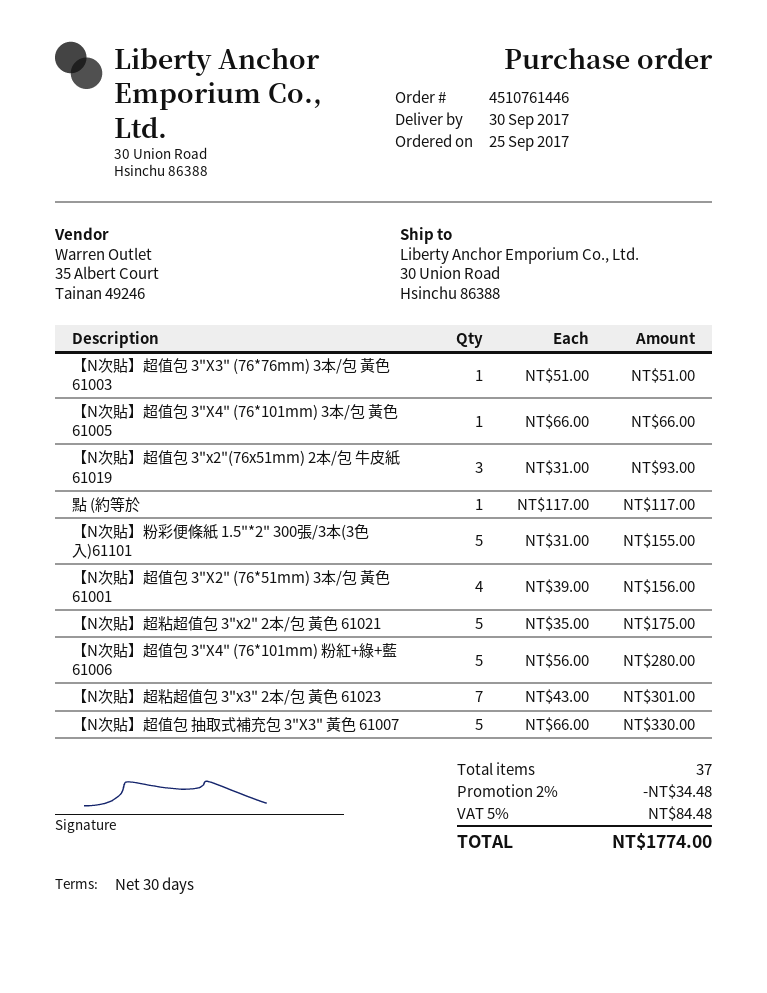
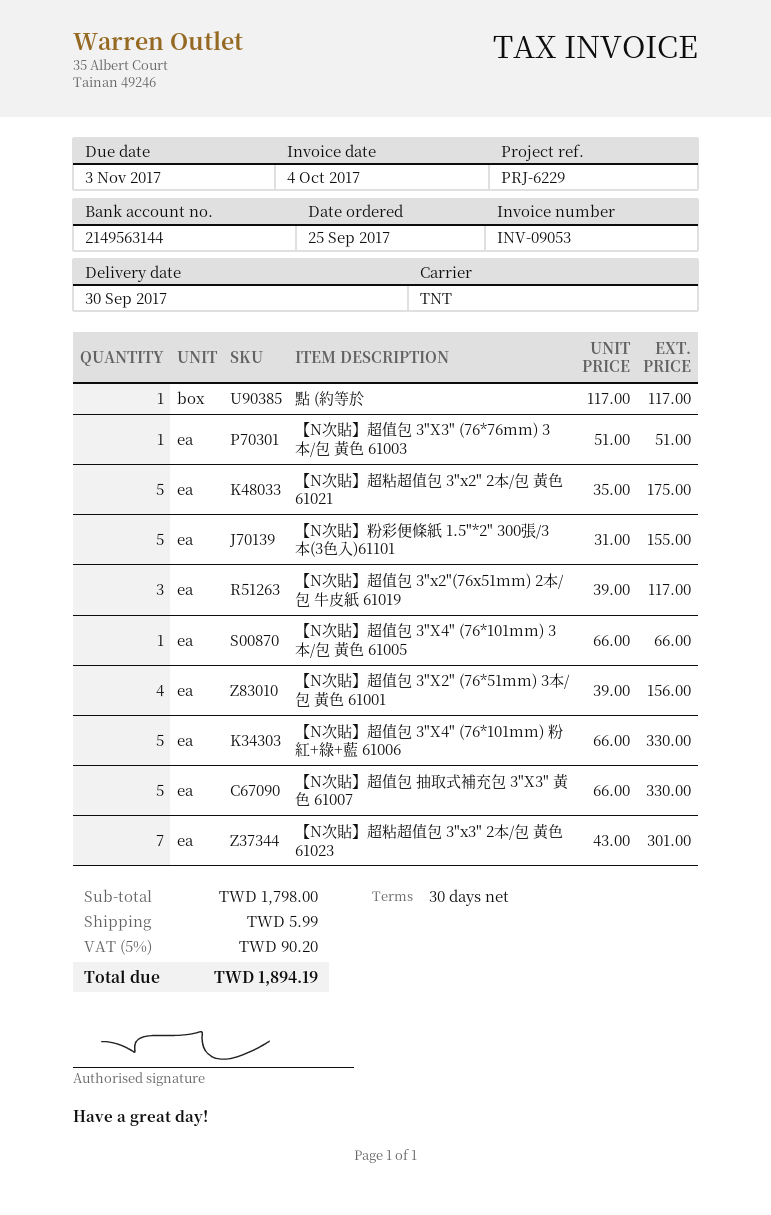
【N次貼】超值包 3"x2"(76x51mm) 2本/包 牛皮紙 61019: 3 x 31.00 = 93.00 -> 3 x 39.00 = 117.00
【N次貼】超值包 3"X4" (76*101mm) 粉紅+綠+藍 61006: 5 x 56.00 = 280.00 -> 5 x 66.00 = 330.00
discount: 2% = 34.48 -> none
shipping: none -> 5.99
tax: 5% = 84.48 -> 5% = 90.20
total: 1774.00 -> 1894.19

